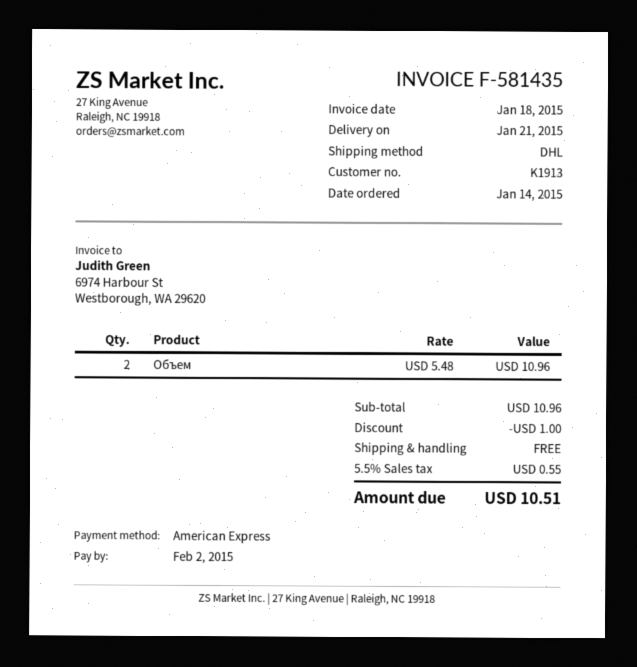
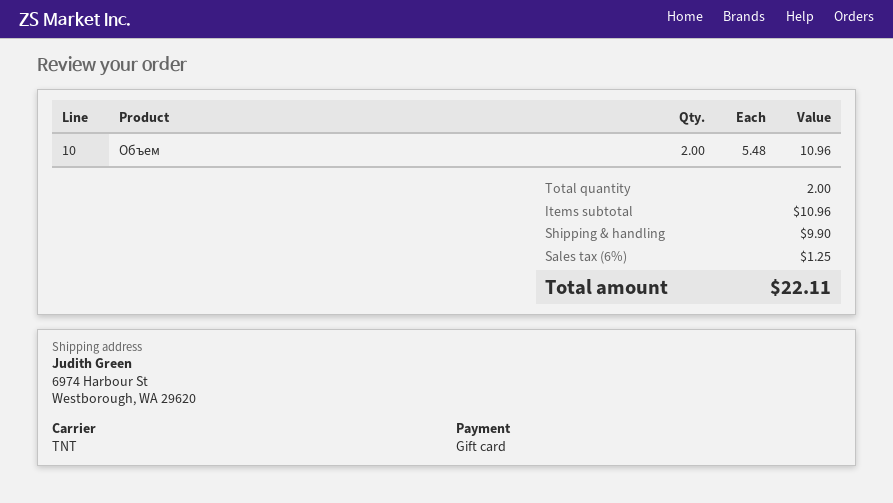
payment method: American Express -> gift card
shipping method: DHL -> TNT
discount: 1.00 -> none
shipping: 0.00 -> 9.90
tax: 5.5% = 0.55 -> 6% = 1.25
total: 10.51 -> 22.11

